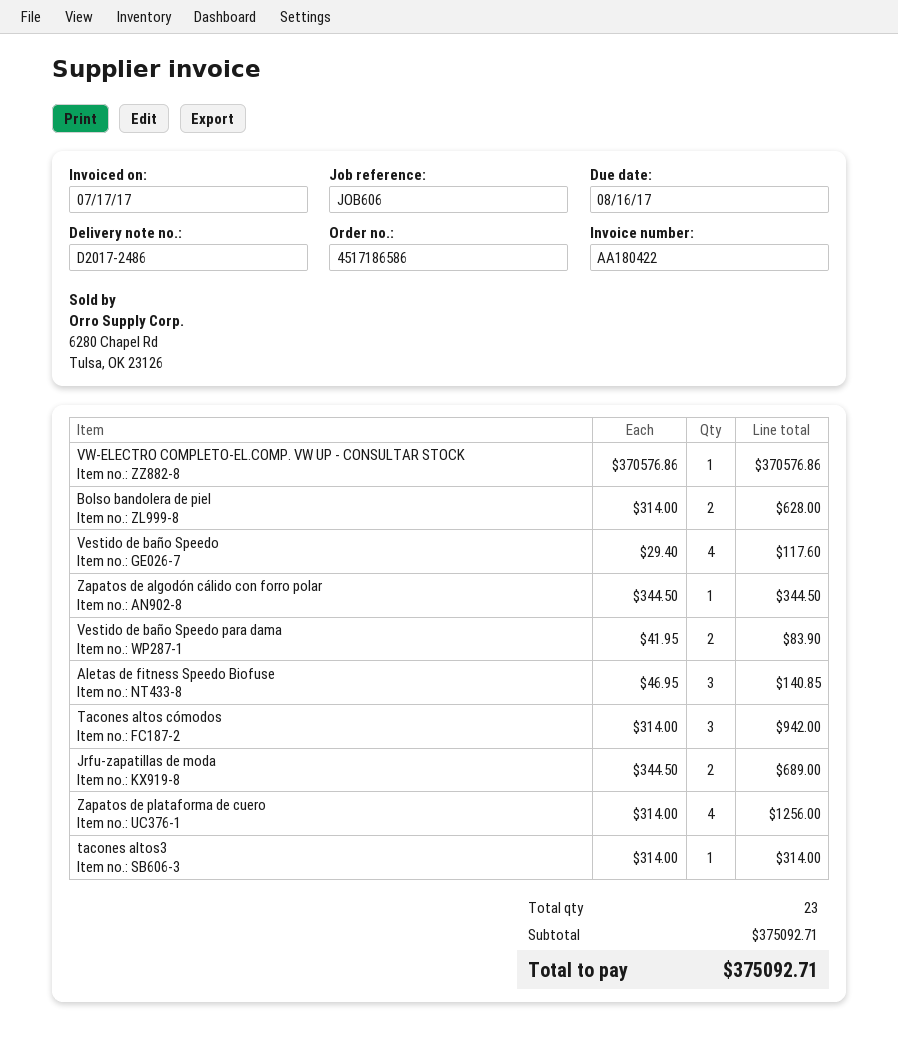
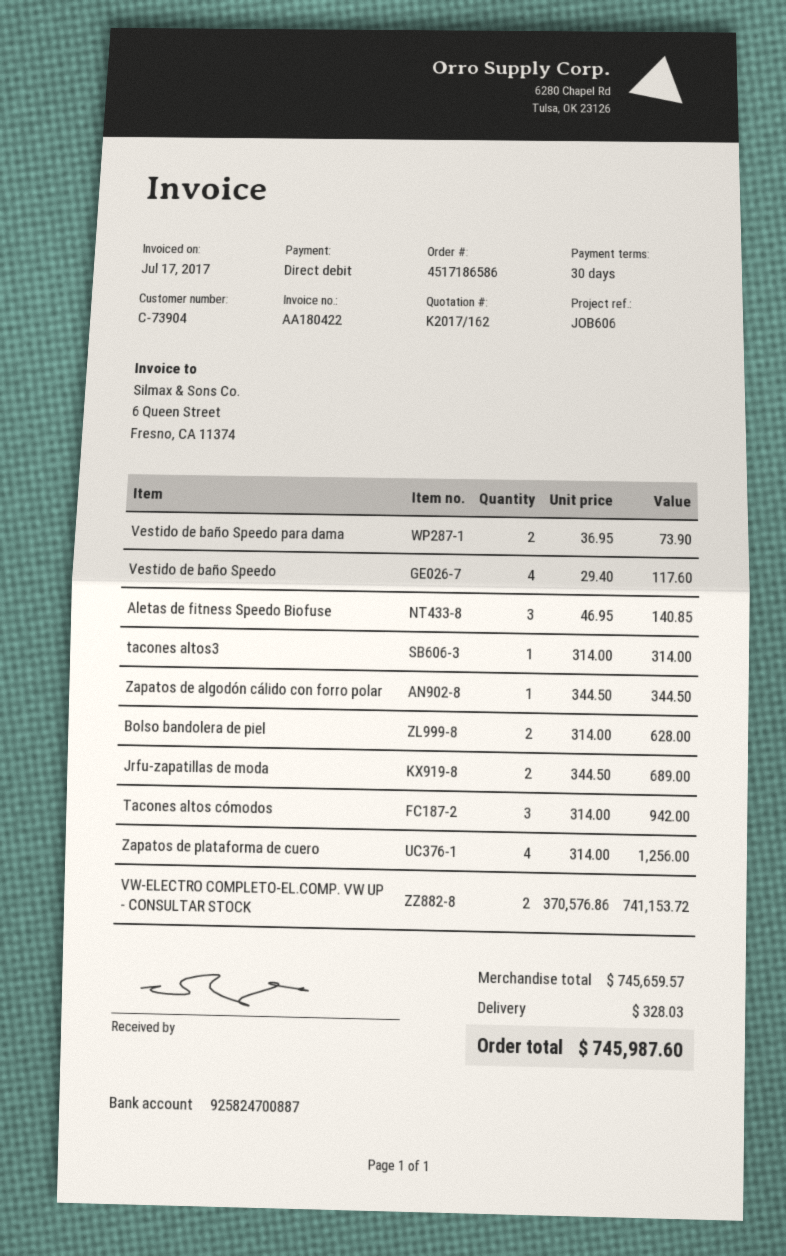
VW-ELECTRO COMPLETO-EL.COMP. VW UP - CONSULTAR STOCK: 1 x 370576.86 = 370576.86 -> 2 x 370576.86 = 741153.72
Vestido de baño Speedo para dama: 2 x 41.95 = 83.90 -> 2 x 36.95 = 73.90
subtotal: 375092.71 -> 745659.57
shipping: none -> 328.03
total: 375092.71 -> 745987.60

